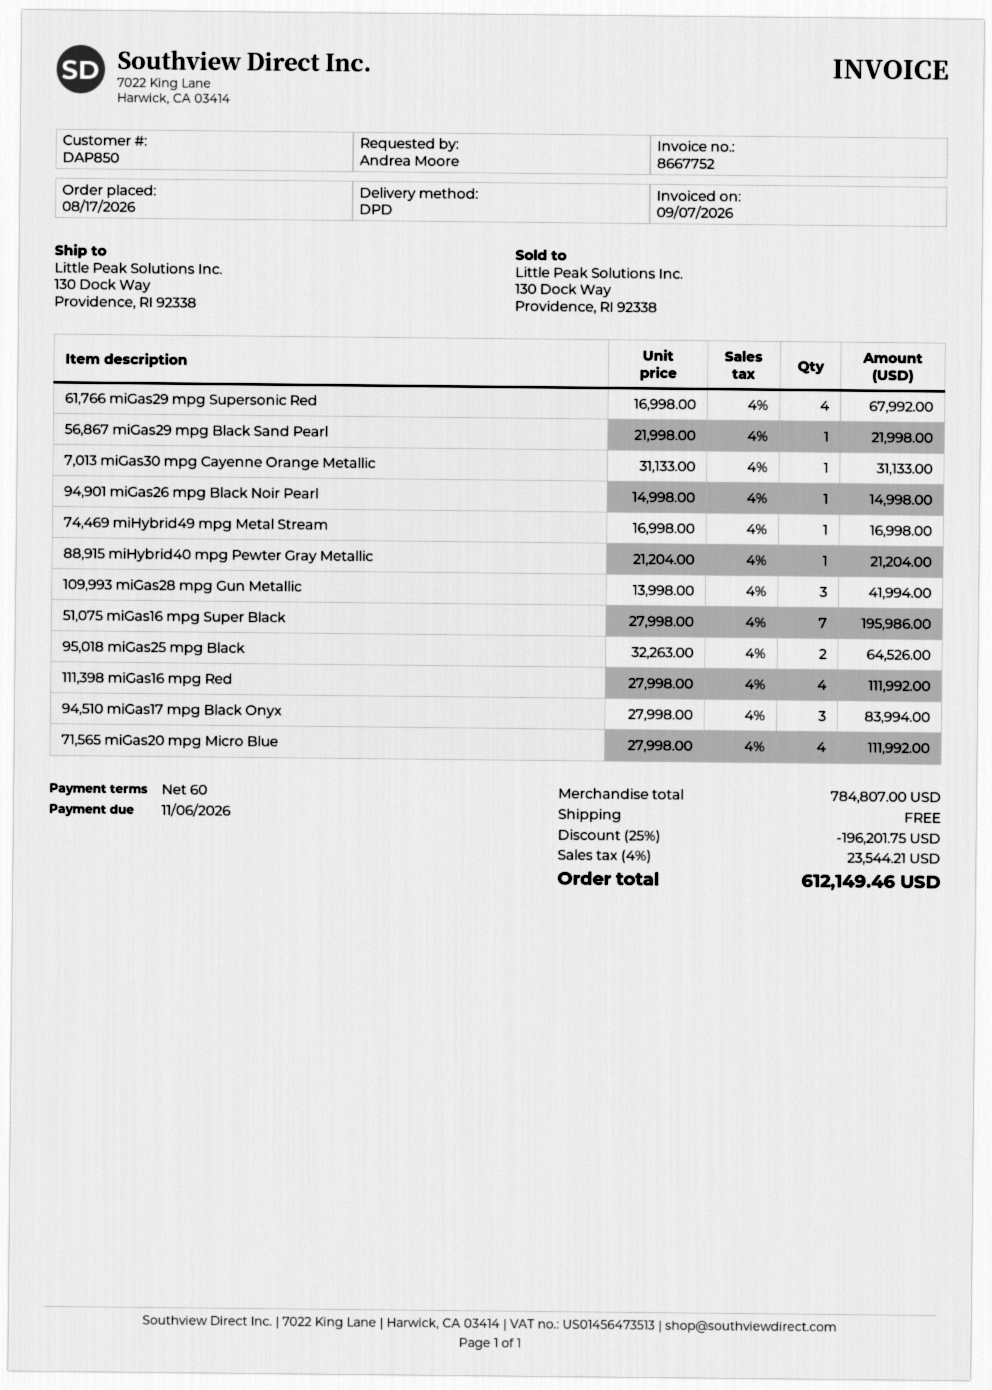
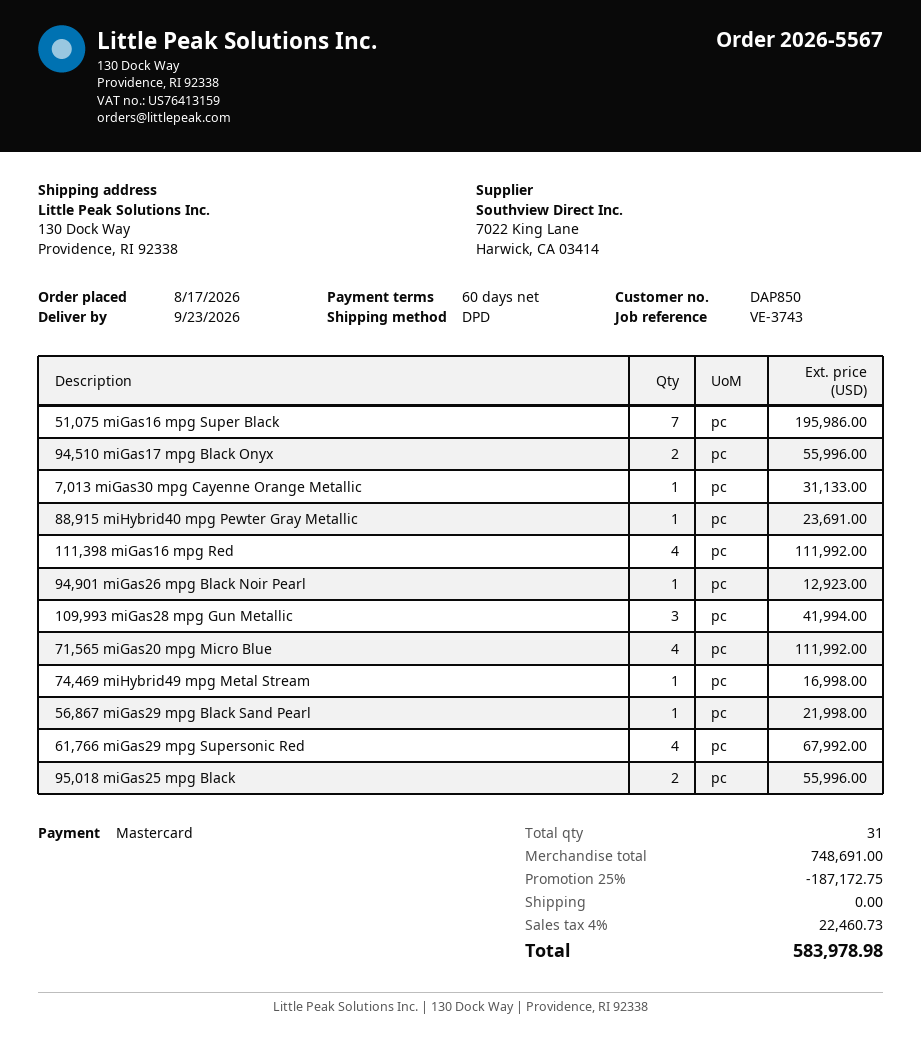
94,901 miGas26 mpg Black Noir Pearl: 1 for 14998.00 -> 1 for 12923.00
88,915 miHybrid40 mpg Pewter Gray Metallic: 1 for 21204.00 -> 1 for 23691.00
95,018 miGas25 mpg Black: 2 for 64526.00 -> 2 for 55996.00
94,510 miGas17 mpg Black Onyx: 3 for 83994.00 -> 2 for 55996.00
subtotal: 784807.00 -> 748691.00
discount: 25% = 196201.75 -> 25% = 187172.75
tax: 4% = 23544.21 -> 4% = 22460.73
total: 612149.46 -> 583978.98

